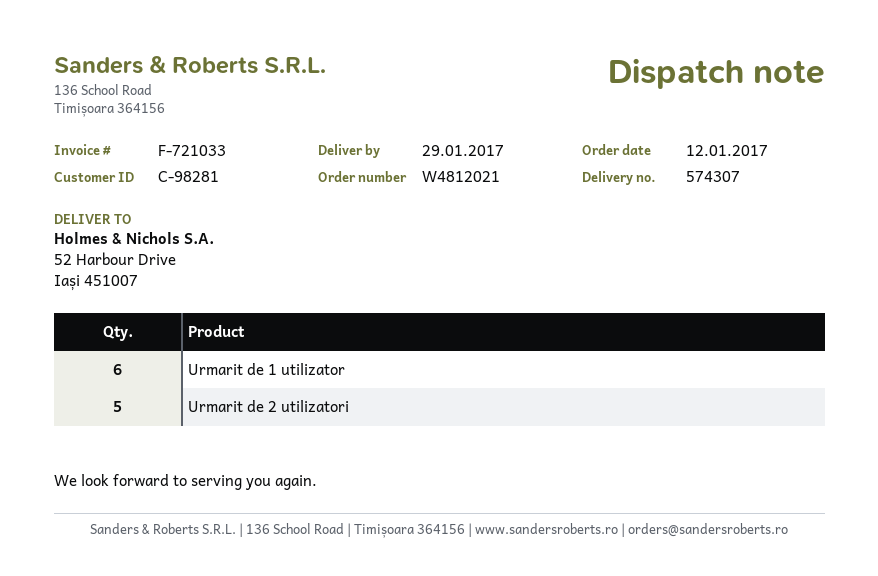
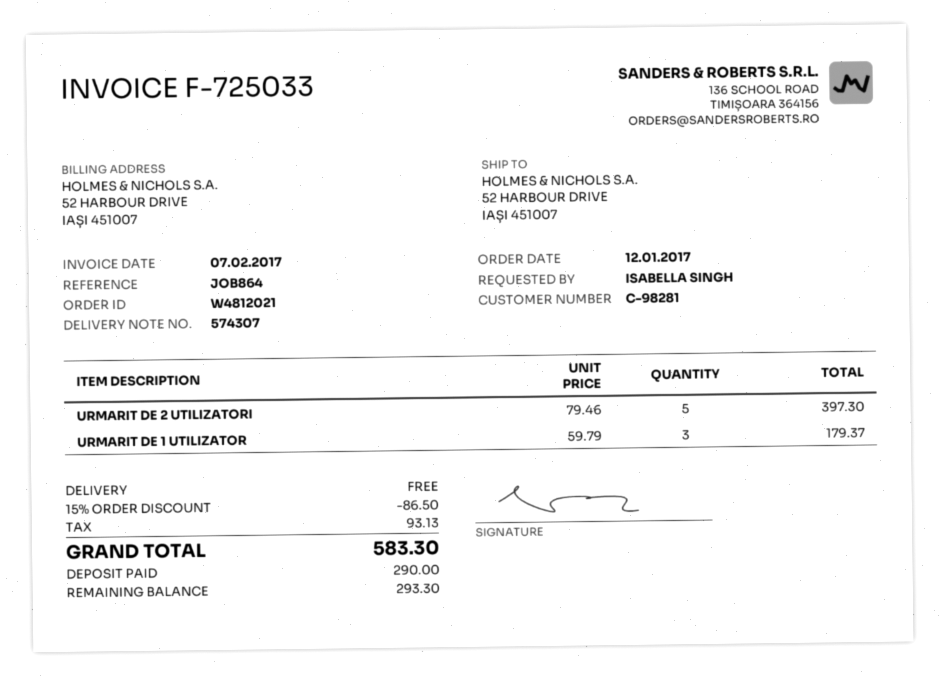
invoice number: F-721033 -> F-725033
Urmarit de 1 utilizator: 6 -> 3

